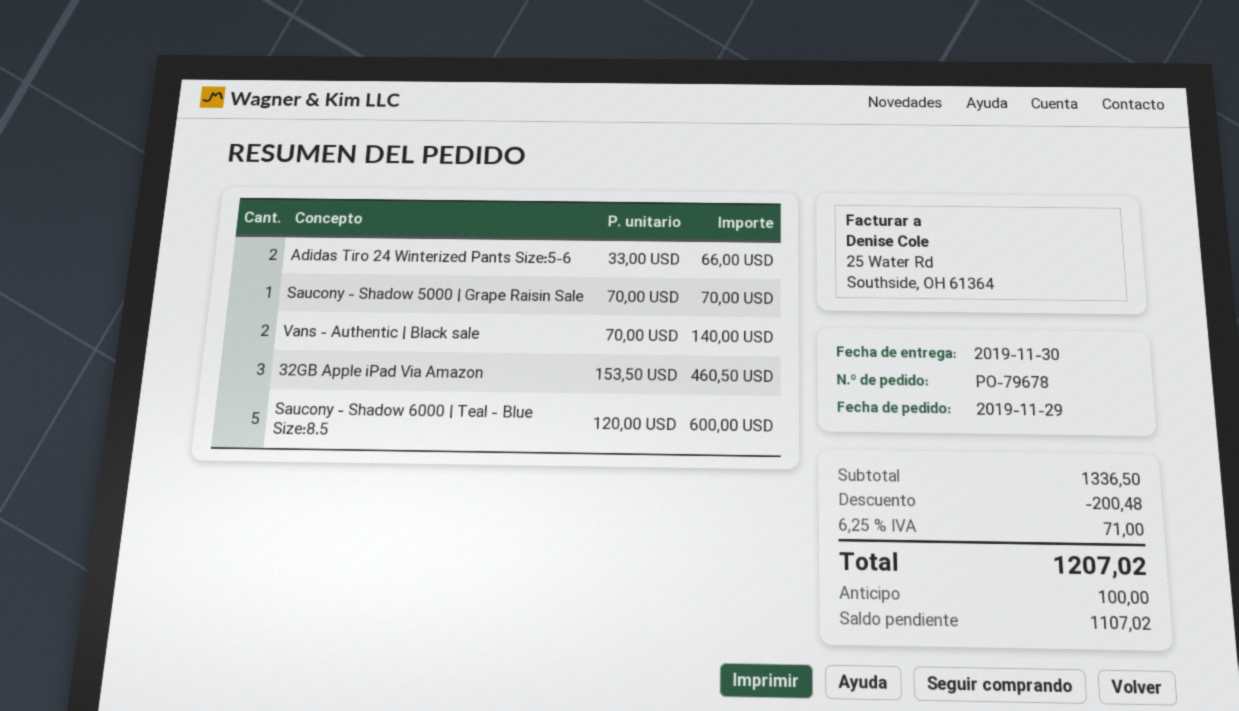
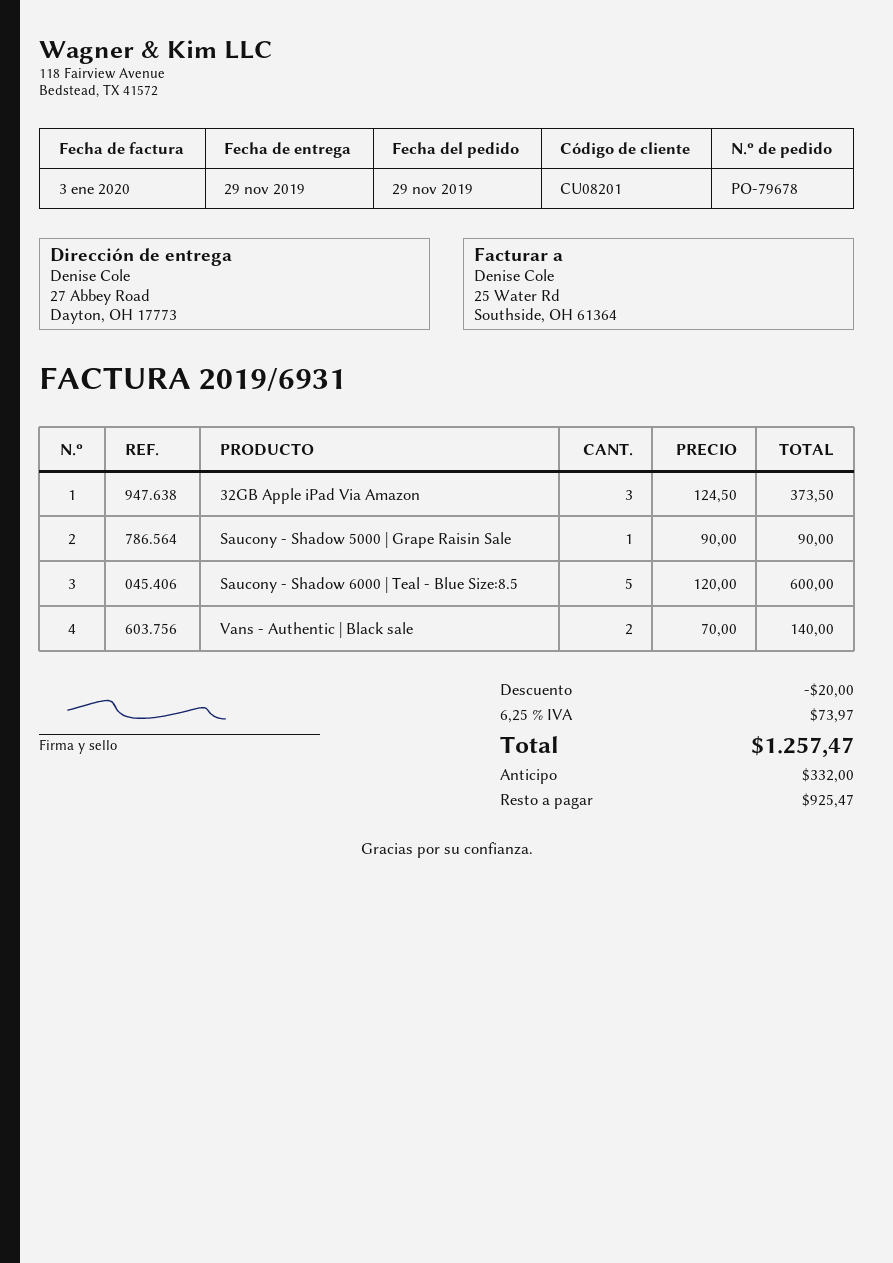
delivery date: 2019-11-30 -> 2019-11-29
Adidas Tiro 24 Winterized Pants Size:5-6: 2 x 33.00 = 66.00 -> none
Saucony - Shadow 5000 | Grape Raisin Sale: 1 x 70.00 = 70.00 -> 1 x 90.00 = 90.00
32GB Apple iPad Via Amazon: 3 x 153.50 = 460.50 -> 3 x 124.50 = 373.50
discount: 200.48 -> 20.00
tax: 6.25% = 71.00 -> 6.25% = 73.97
total: 1207.02 -> 1257.47
deposit: 100.00 -> 332.00
balance: 1107.02 -> 925.47

